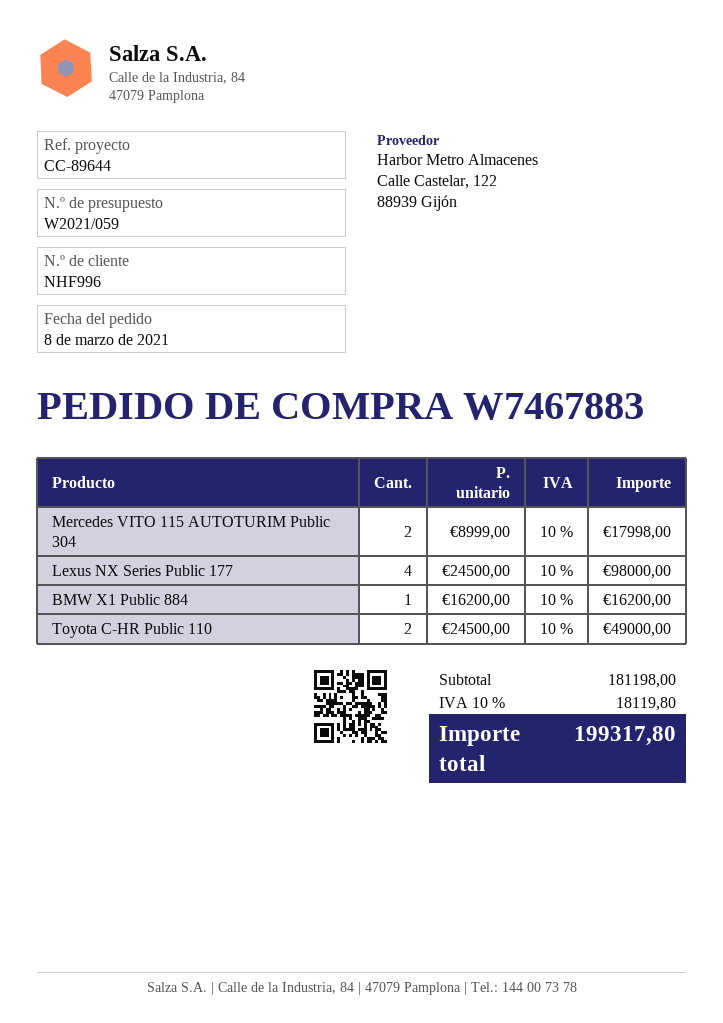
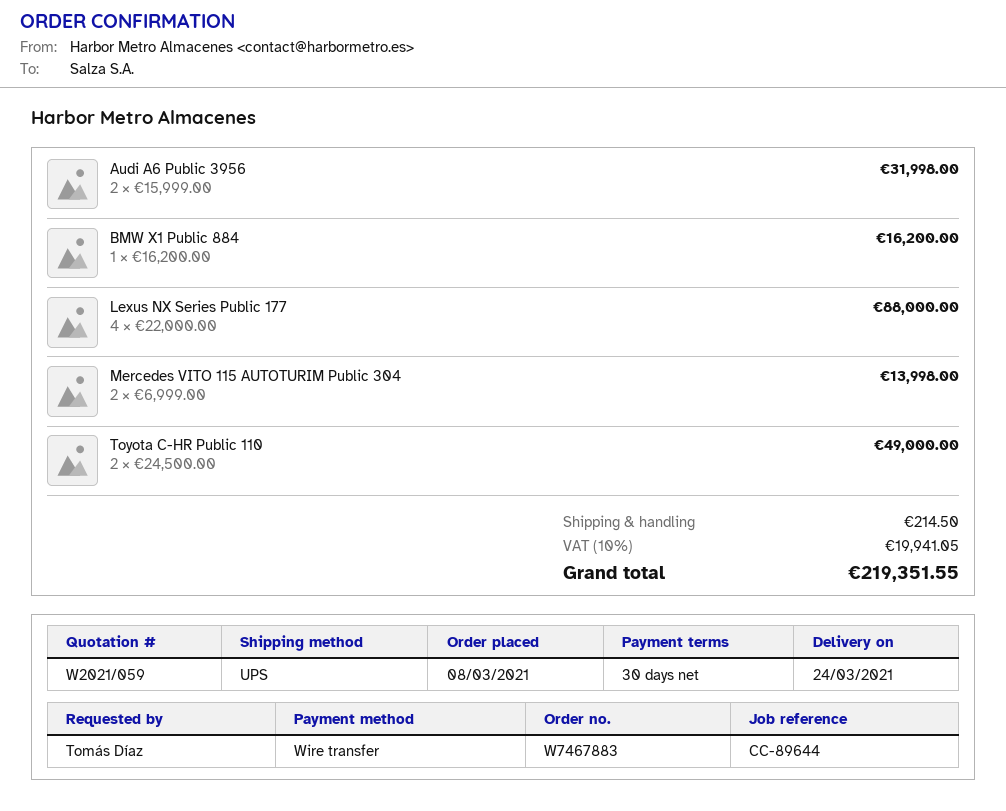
Mercedes VITO 115 AUTOTURIM Public 304: 2 x 8999.00 = 17998.00 -> 2 x 6999.00 = 13998.00
Lexus NX Series Public 177: 4 x 24500.00 = 98000.00 -> 4 x 22000.00 = 88000.00
Audi A6 Public 3956: none -> 2 x 15999.00 = 31998.00
shipping: none -> 214.50
tax: 10% = 18119.80 -> 10% = 19941.05
total: 199317.80 -> 219351.55

